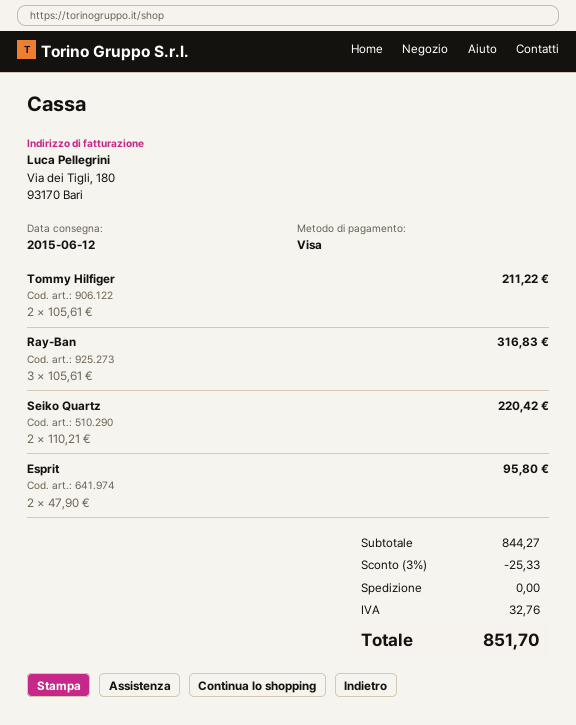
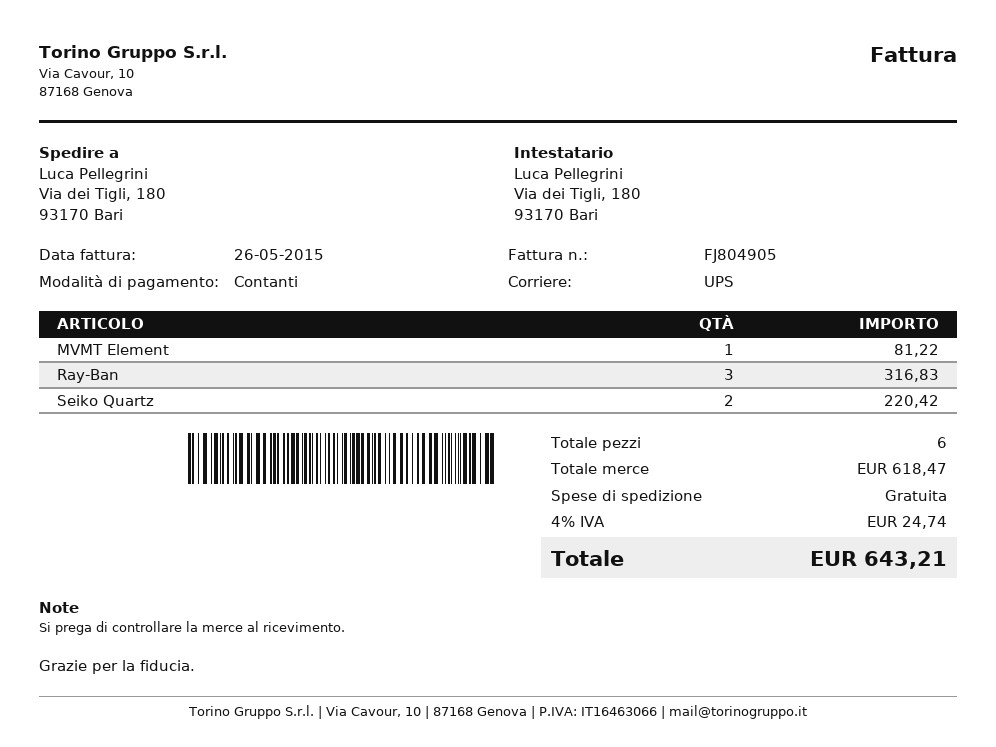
payment method: Visa -> cash
Tommy Hilfiger: 2 for 211.22 -> none
Esprit: 2 for 95.80 -> none
MVMT Element: none -> 1 for 81.22
subtotal: 844.27 -> 618.47
discount: 3% = 25.33 -> none
tax: 32.76 -> 24.74
total: 851.70 -> 643.21

